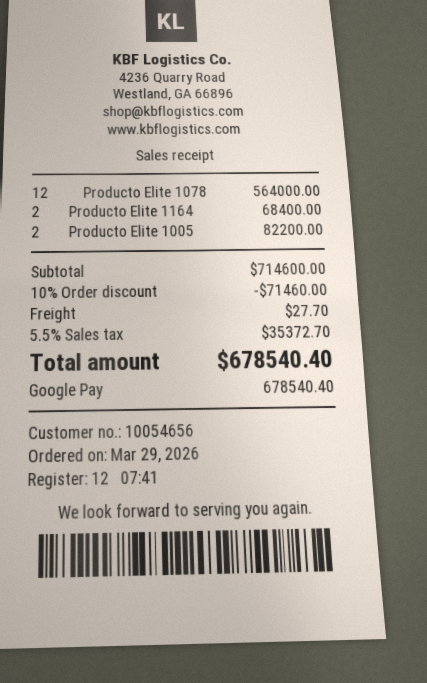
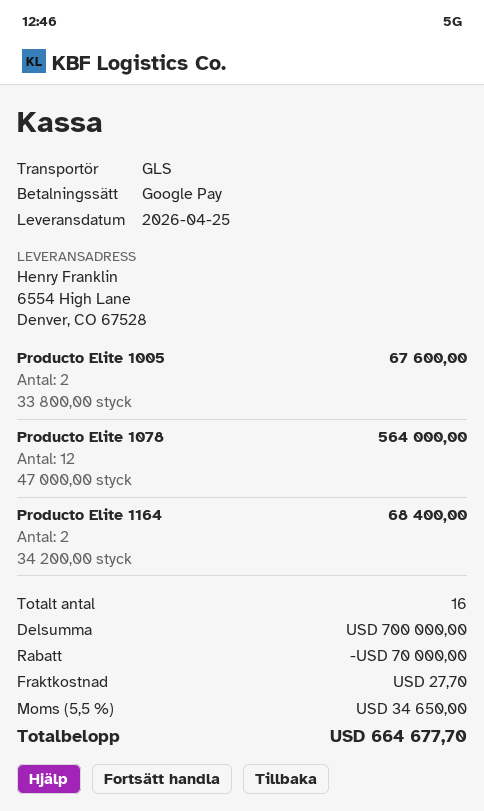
Producto Elite 1005: 2 for 82200.00 -> 2 for 67600.00
subtotal: 714600.00 -> 700000.00
discount: 71460.00 -> 70000.00
tax: 5.5% = 35372.70 -> 5.5% = 34650.00
total: 678540.40 -> 664677.70

